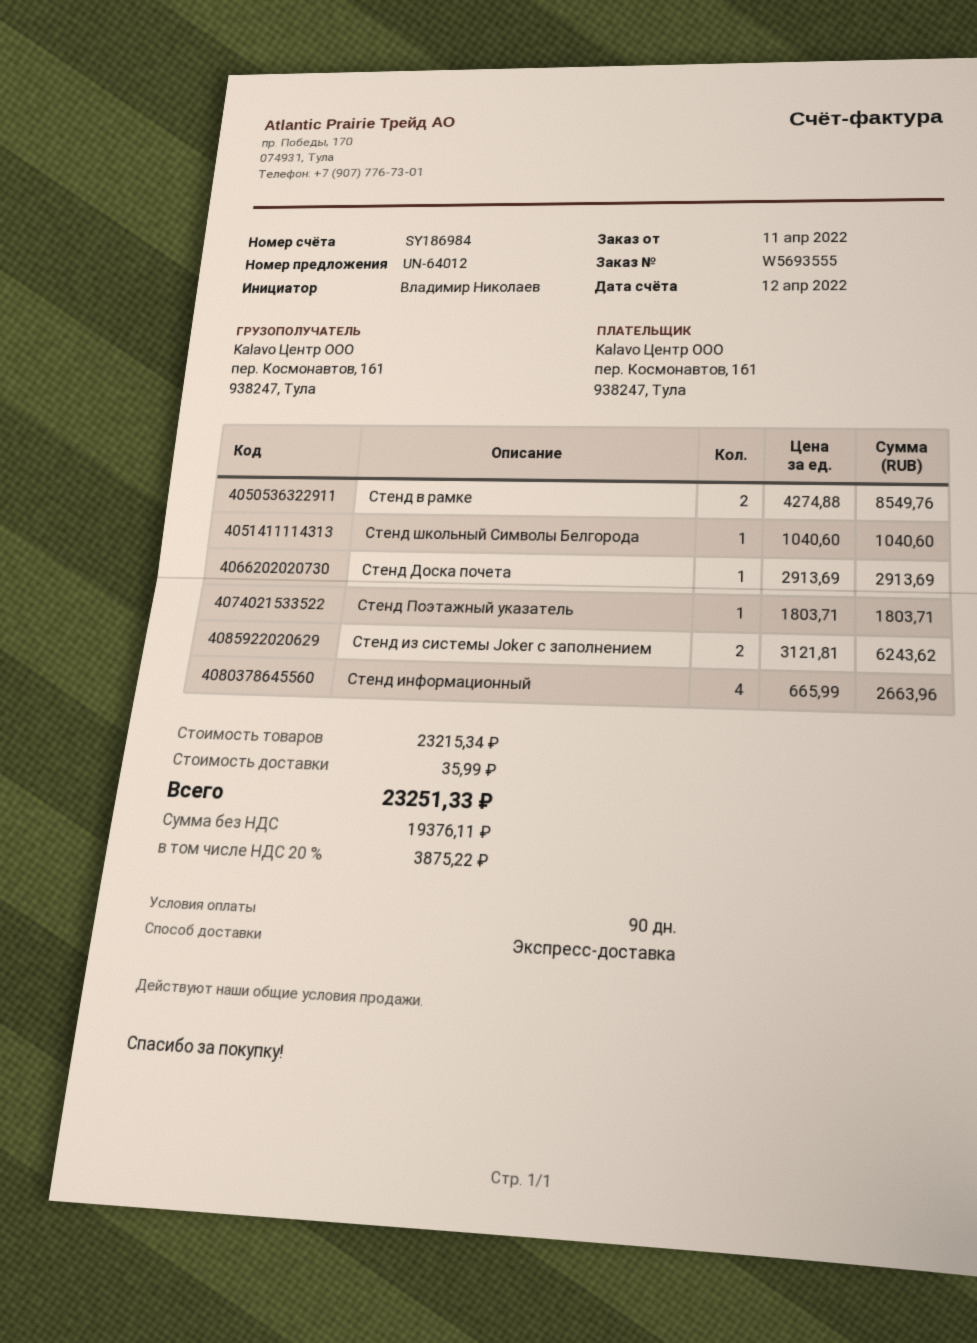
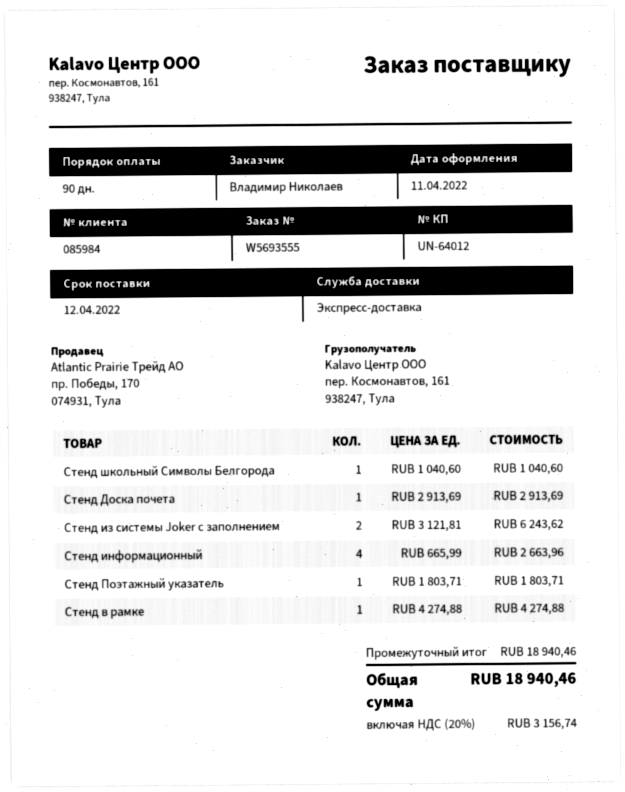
Стенд в рамке: 2 x 4274.88 = 8549.76 -> 1 x 4274.88 = 4274.88
subtotal: 23215.34 -> 18940.46
shipping: 35.99 -> none
tax: 20% = 3875.22 -> 20% = 3156.74
total: 23251.33 -> 18940.46

